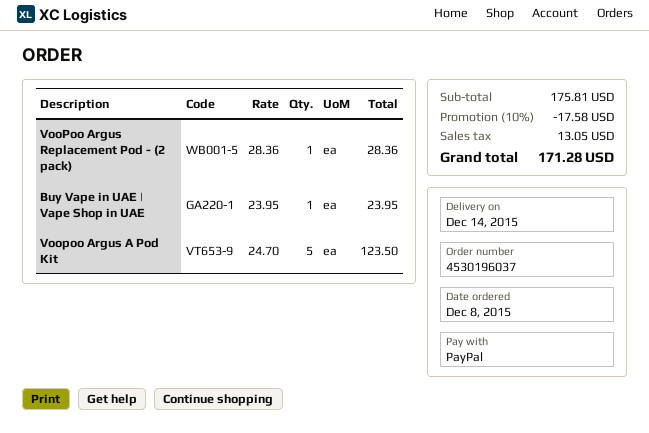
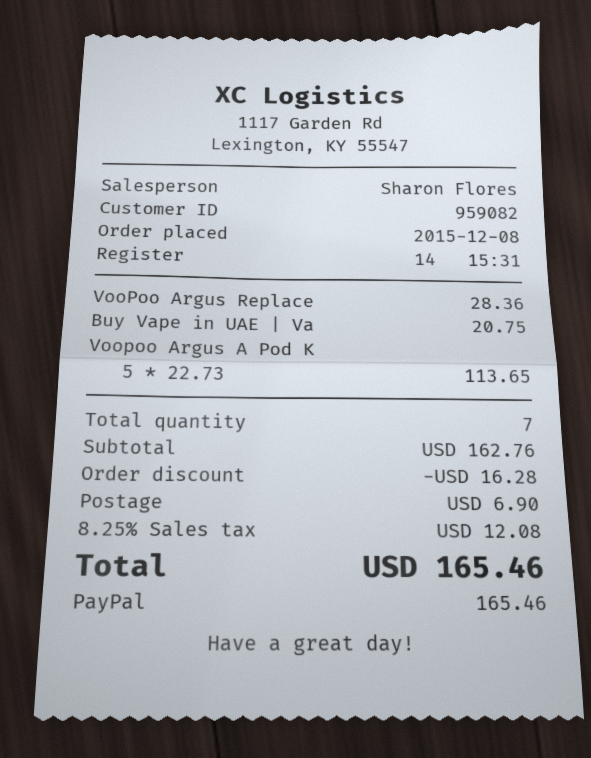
Buy Vape in UAE | Vape Shop in UAE: 1 x 23.95 = 23.95 -> 1 x 20.75 = 20.75
Voopoo Argus A Pod Kit: 5 x 24.70 = 123.50 -> 5 x 22.73 = 113.65
subtotal: 175.81 -> 162.76
discount: 17.58 -> 16.28
shipping: none -> 6.90
tax: 13.05 -> 12.08
total: 171.28 -> 165.46

